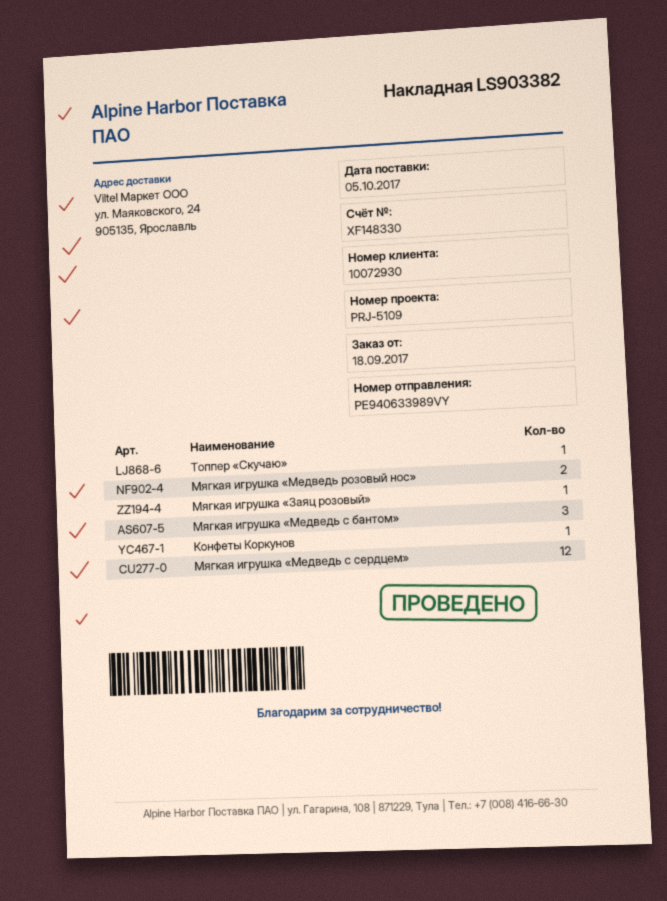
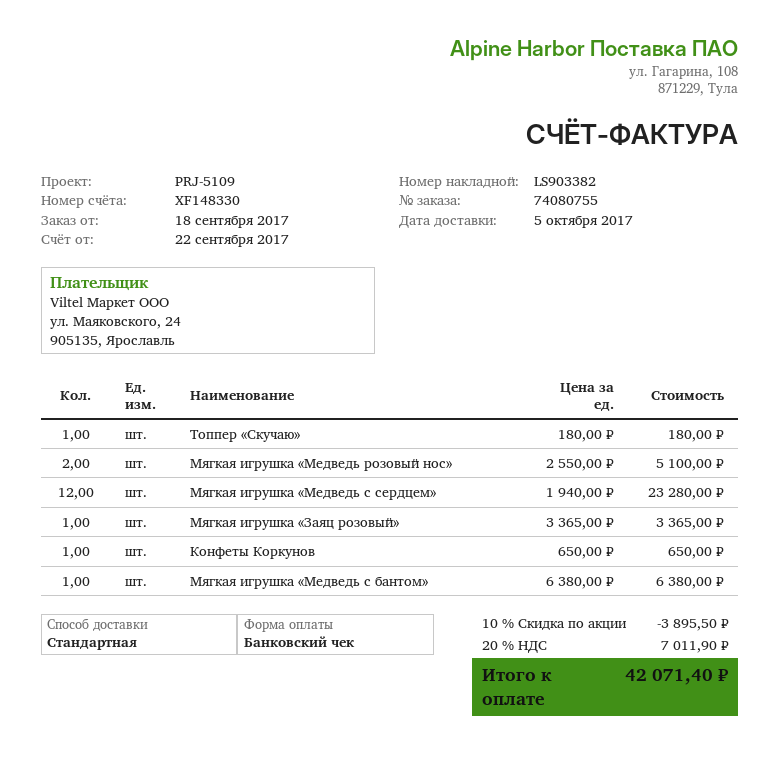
Мягкая игрушка «Медведь с бантом»: 3 -> 1

